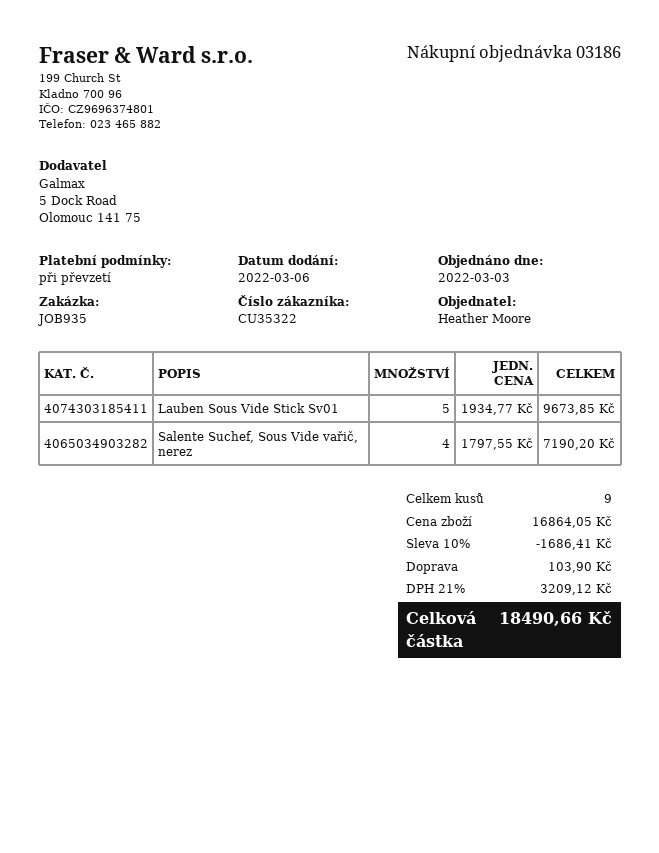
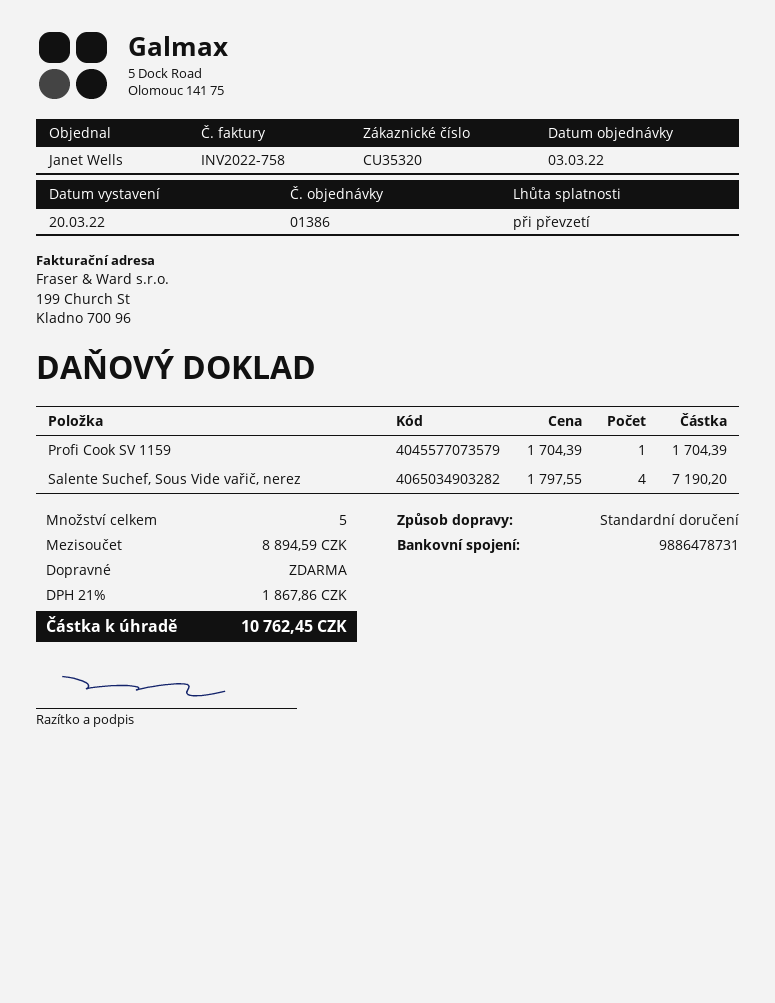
order number: 03186 -> 01386
customer number: CU35322 -> CU35320
ordered by: Heather Moore -> Janet Wells
Lauben Sous Vide Stick Sv01: 5 x 1934.77 = 9673.85 -> none
Profi Cook SV 1159: none -> 1 x 1704.39 = 1704.39
total quantity: 9 -> 5
subtotal: 16864.05 -> 8894.59
discount: 10% = 1686.41 -> none
shipping: 103.90 -> 0.00
tax: 21% = 3209.12 -> 21% = 1867.86
total: 18490.66 -> 10762.45

